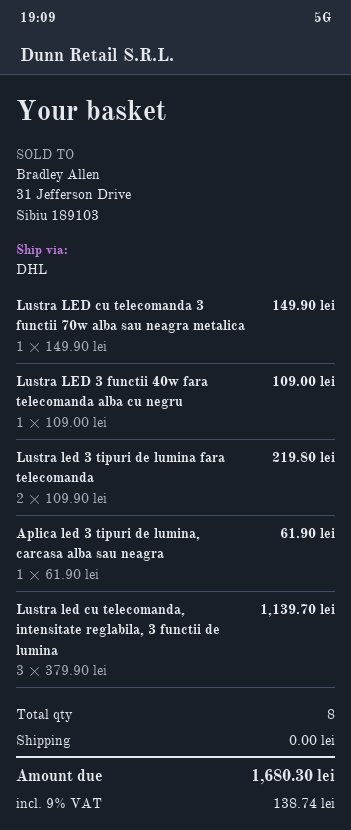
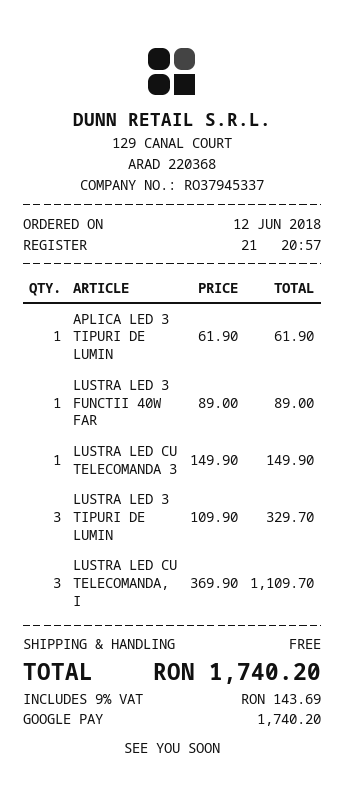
Lustra LED 3 functii 40w fara telecomanda alba cu negru: 1 x 109.00 = 109.00 -> 1 x 89.00 = 89.00
Lustra led 3 tipuri de lumina fara telecomanda: 2 x 109.90 = 219.80 -> 3 x 109.90 = 329.70
Lustra led cu telecomanda, intensitate reglabila, 3 functii de lumina: 3 x 379.90 = 1139.70 -> 3 x 369.90 = 1109.70
tax: 9% = 138.74 -> 9% = 143.69
total: 1680.30 -> 1740.20

